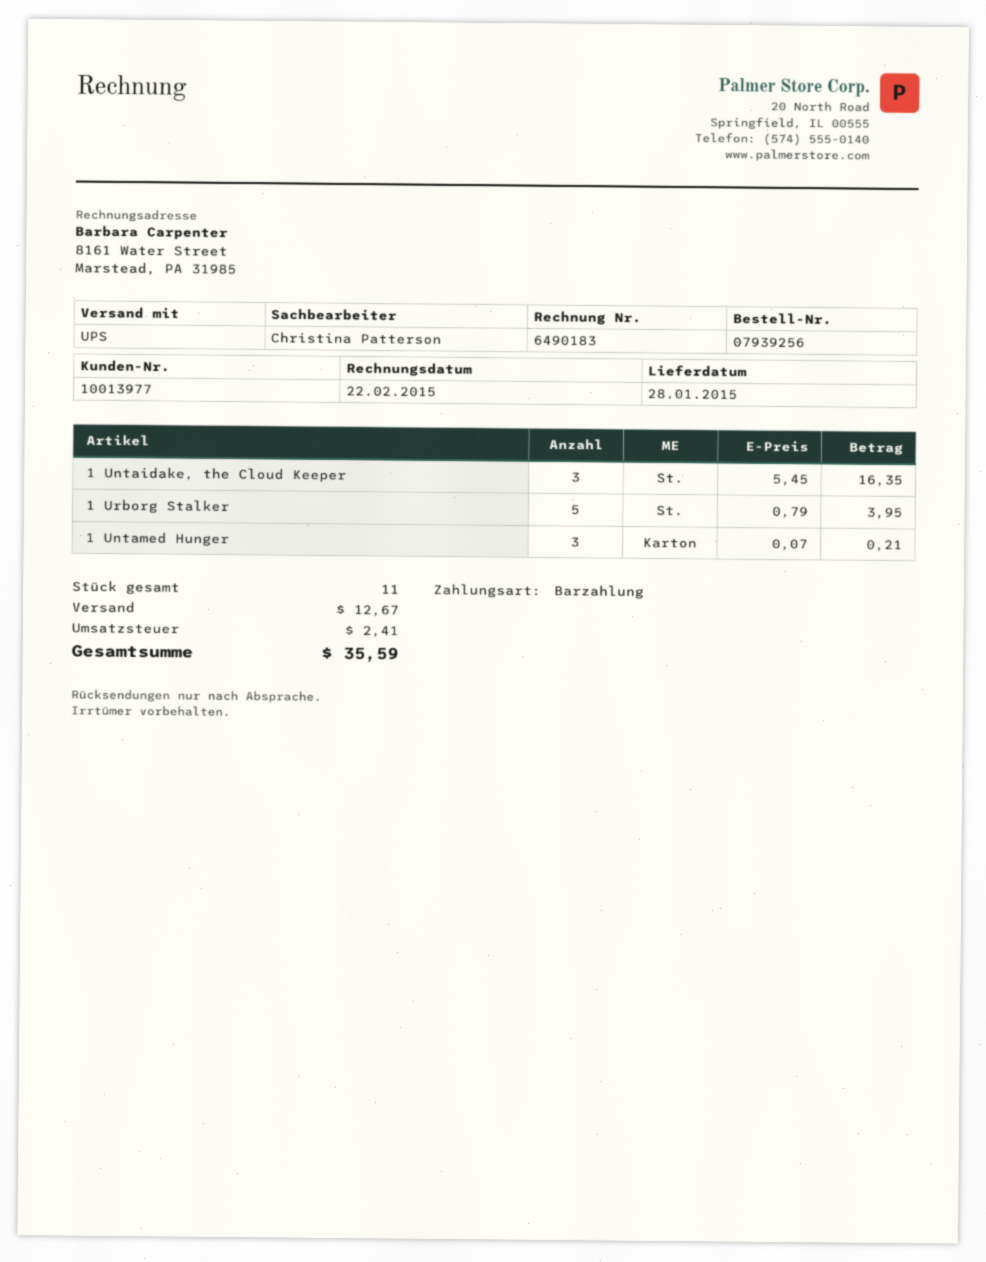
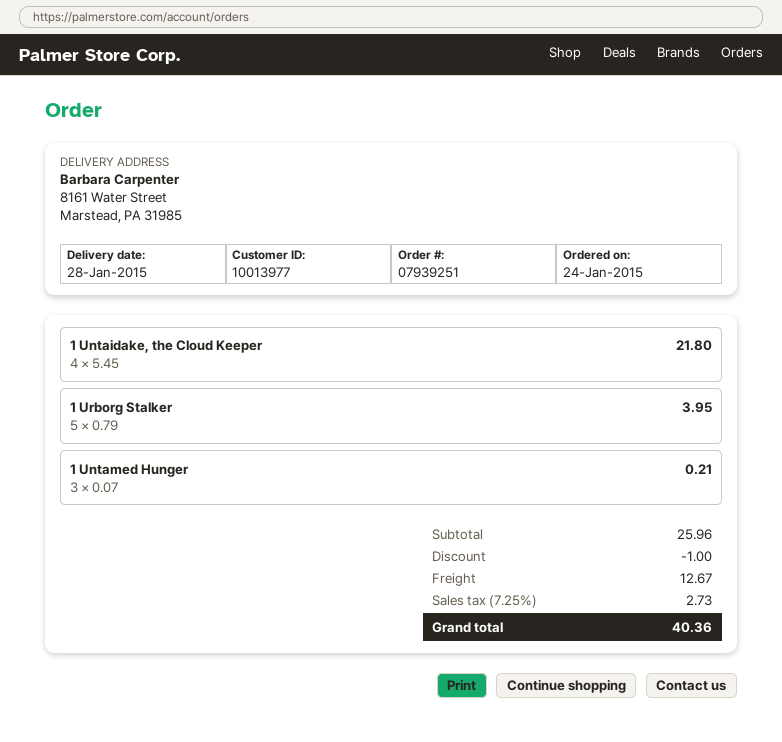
order number: 07939256 -> 07939251
1 Untaidake, the Cloud Keeper: 3 x 5.45 = 16.35 -> 4 x 5.45 = 21.80
discount: none -> 1.00
tax: 2.41 -> 2.73
total: 35.59 -> 40.36

